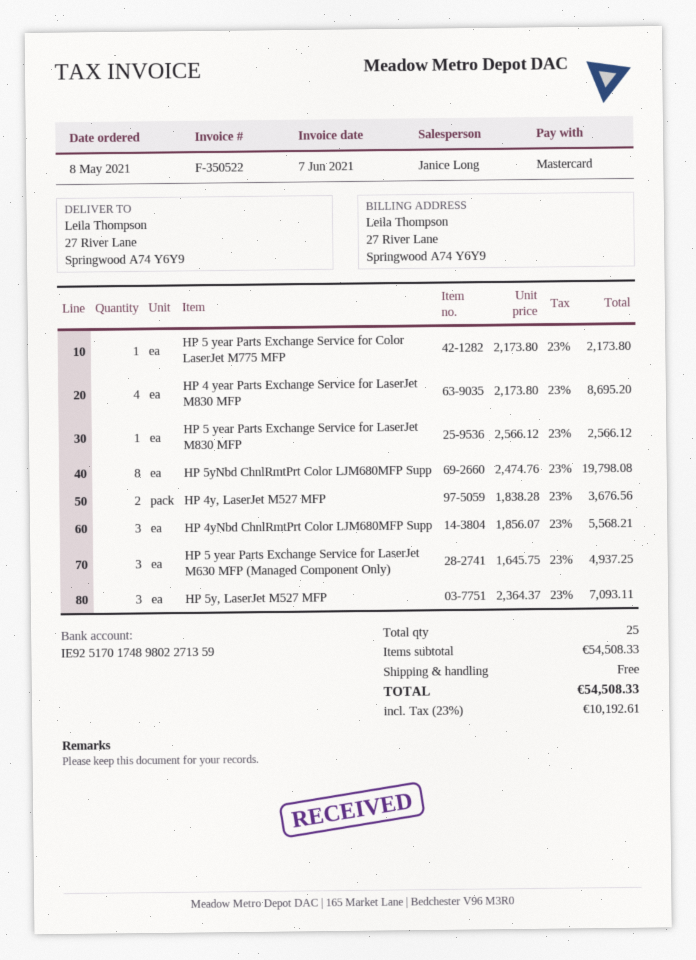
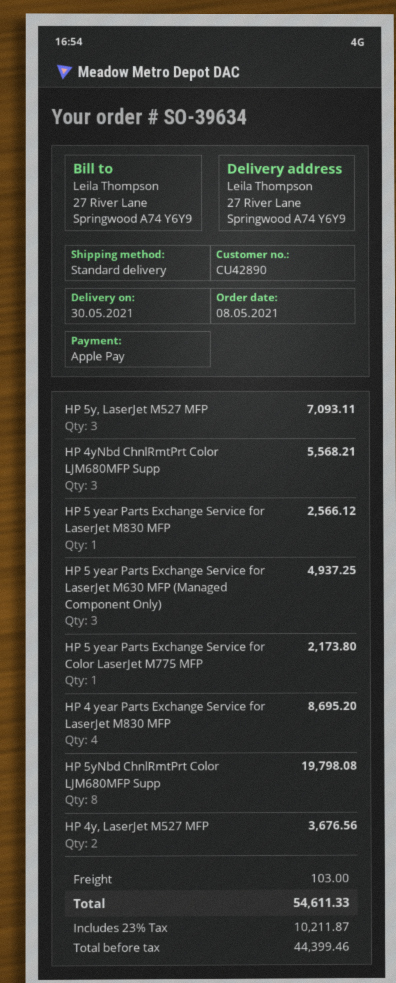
payment method: Mastercard -> Apple Pay
shipping: 0.00 -> 103.00
tax: 23% = 10192.61 -> 23% = 10211.87
total: 54508.33 -> 54611.33

